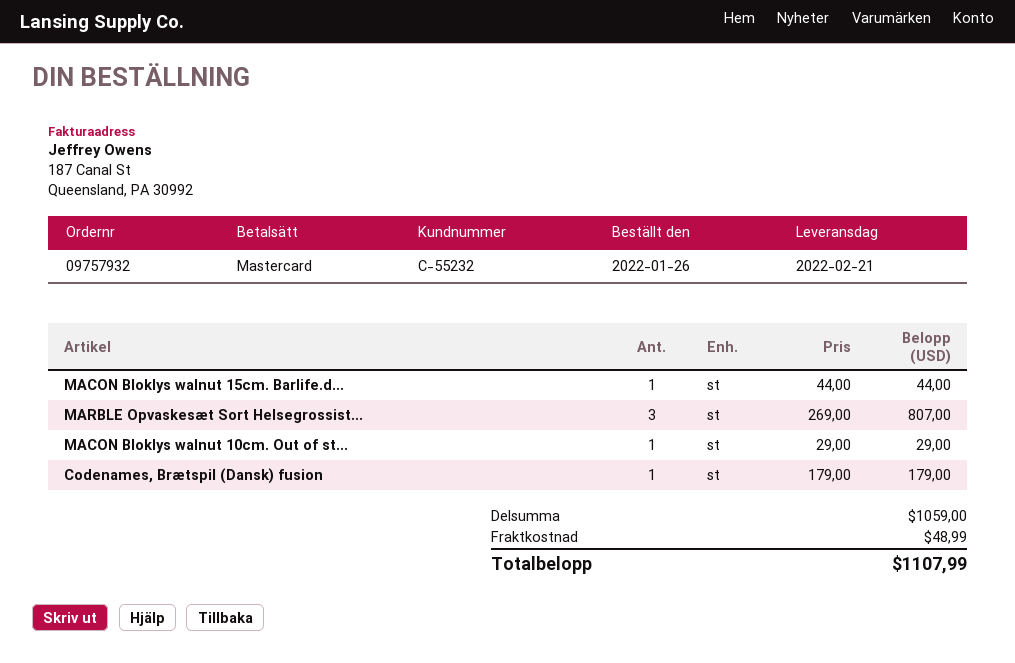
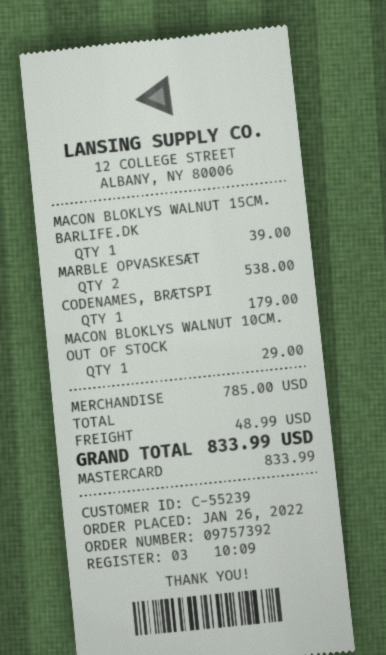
order number: 09757932 -> 09757392
customer number: C-55232 -> C-55239
MACON Bloklys walnut 15cm. Barlife.d...: 1 for 44.00 -> 1 for 39.00
MARBLE Opvaskesæt Sort Helsegrossist...: 3 for 807.00 -> 2 for 538.00
subtotal: 1059.00 -> 785.00
total: 1107.99 -> 833.99

